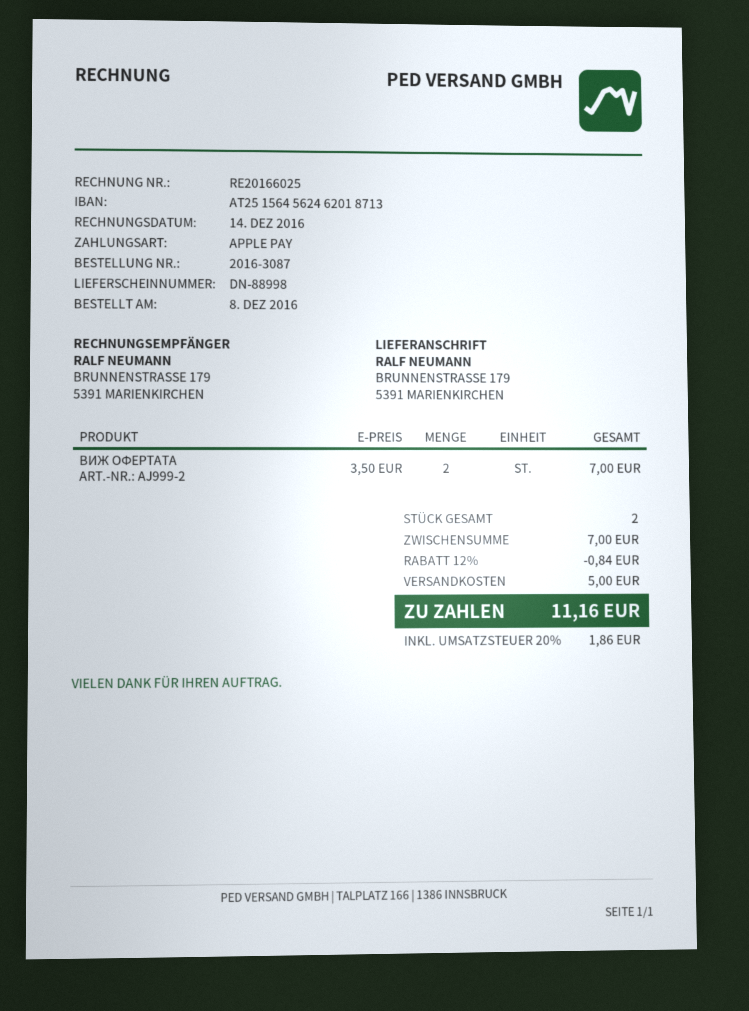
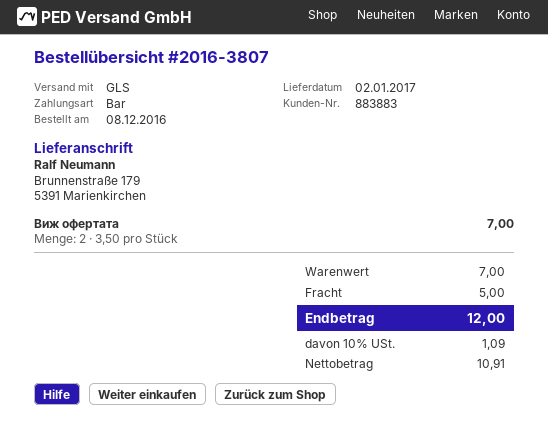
order number: 2016-3087 -> 2016-3807
payment method: Apple Pay -> cash
discount: 12% = 0.84 -> none
tax: 20% = 1.86 -> 10% = 1.09
total: 11.16 -> 12.00

